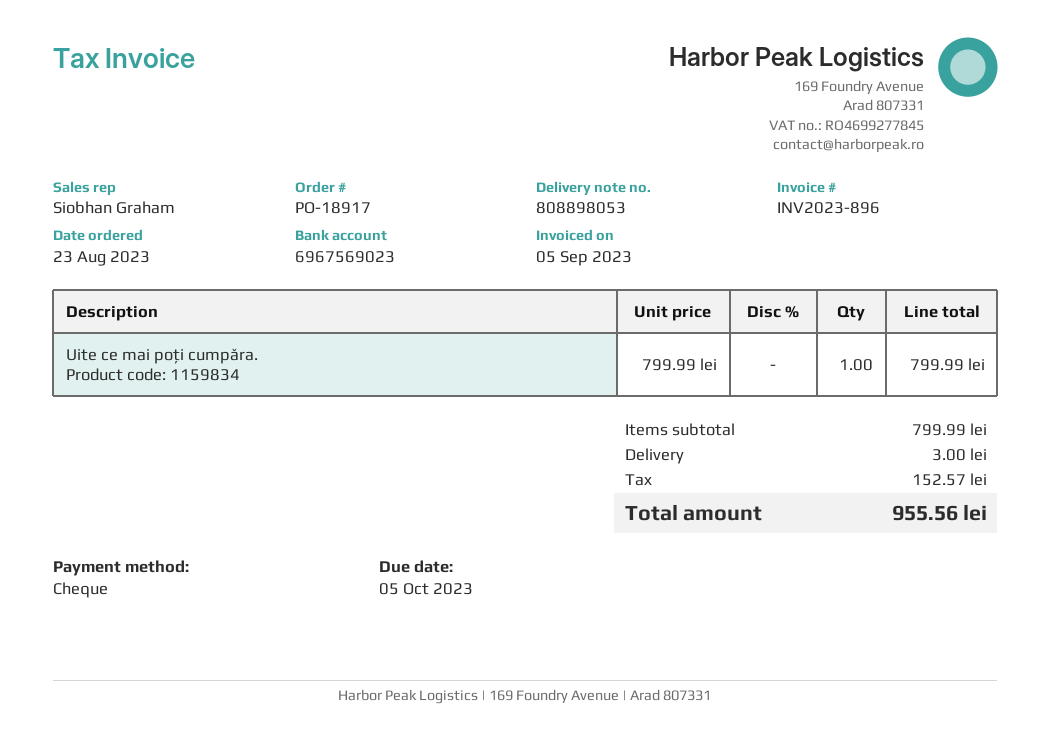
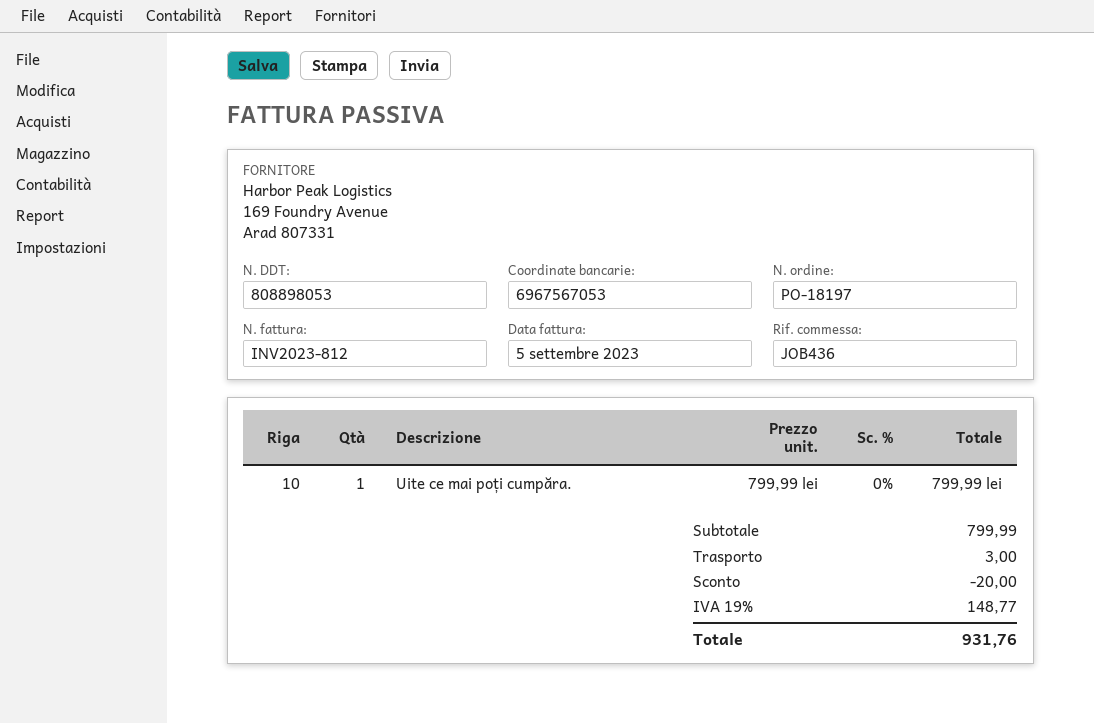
order number: PO-18917 -> PO-18197
invoice number: INV2023-896 -> INV2023-812
bank account: 6967569023 -> 6967567053
discount: none -> 20.00
tax: 152.57 -> 148.77
total: 955.56 -> 931.76

